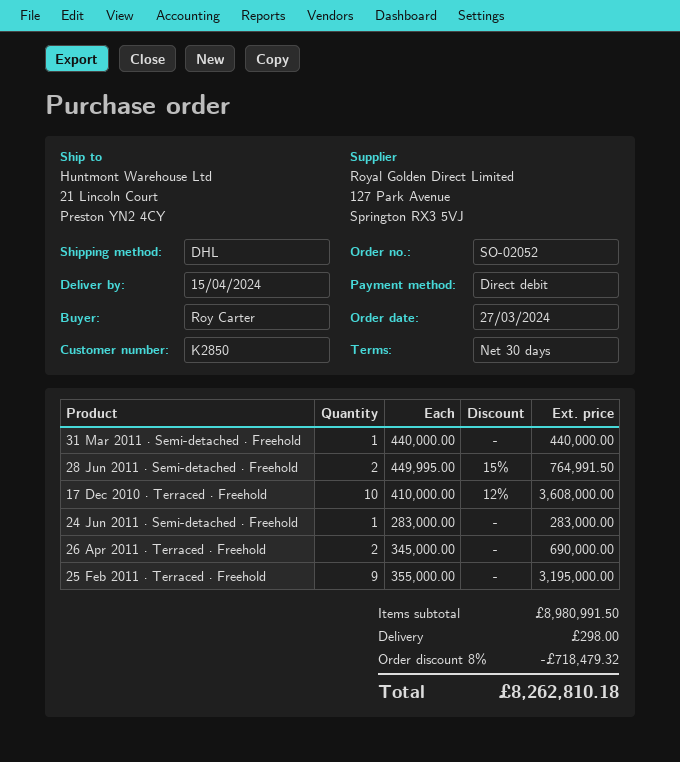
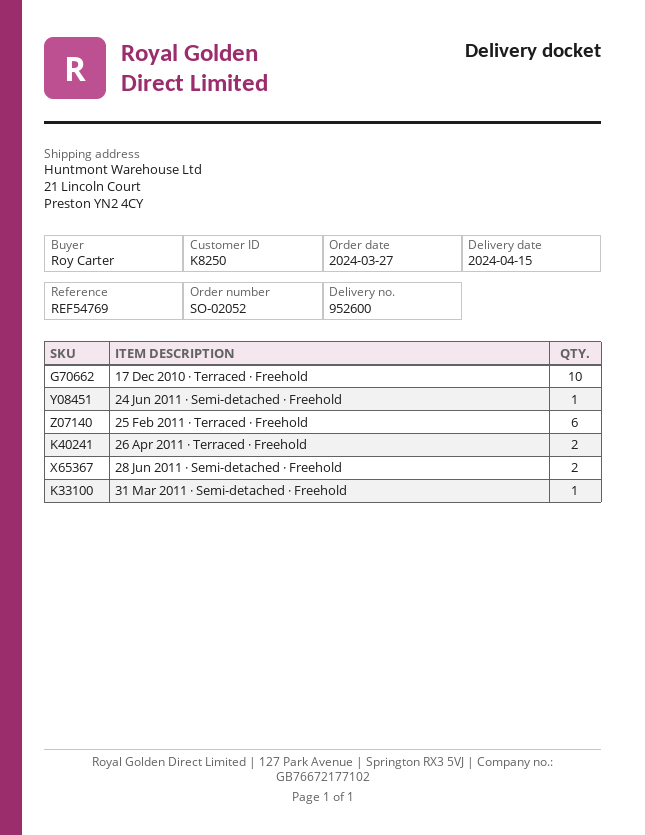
customer number: K2850 -> K8250
25 Feb 2011 · Terraced · Freehold: 9 -> 6

